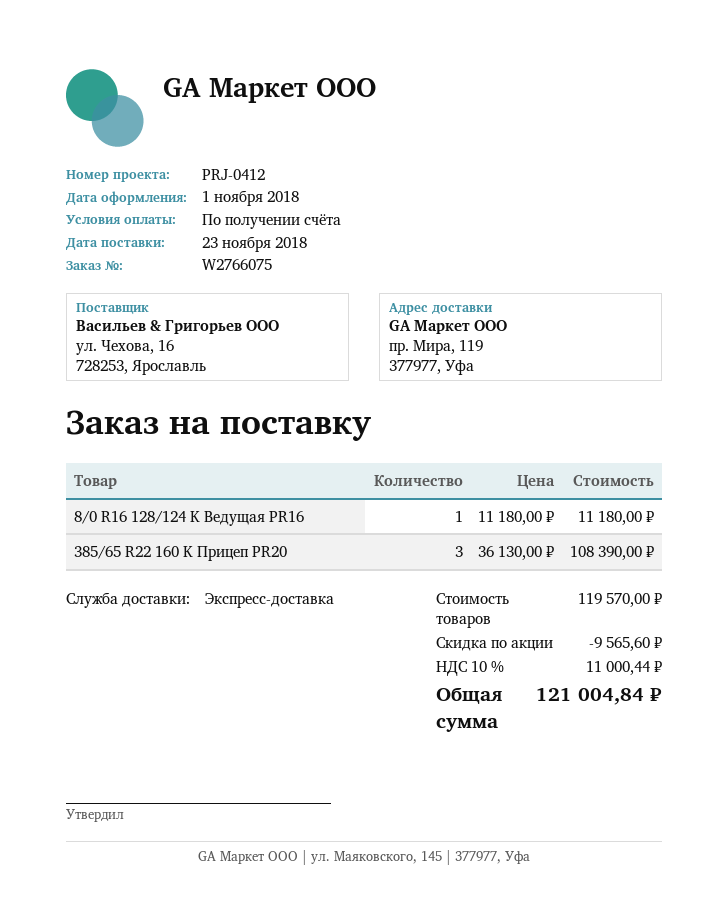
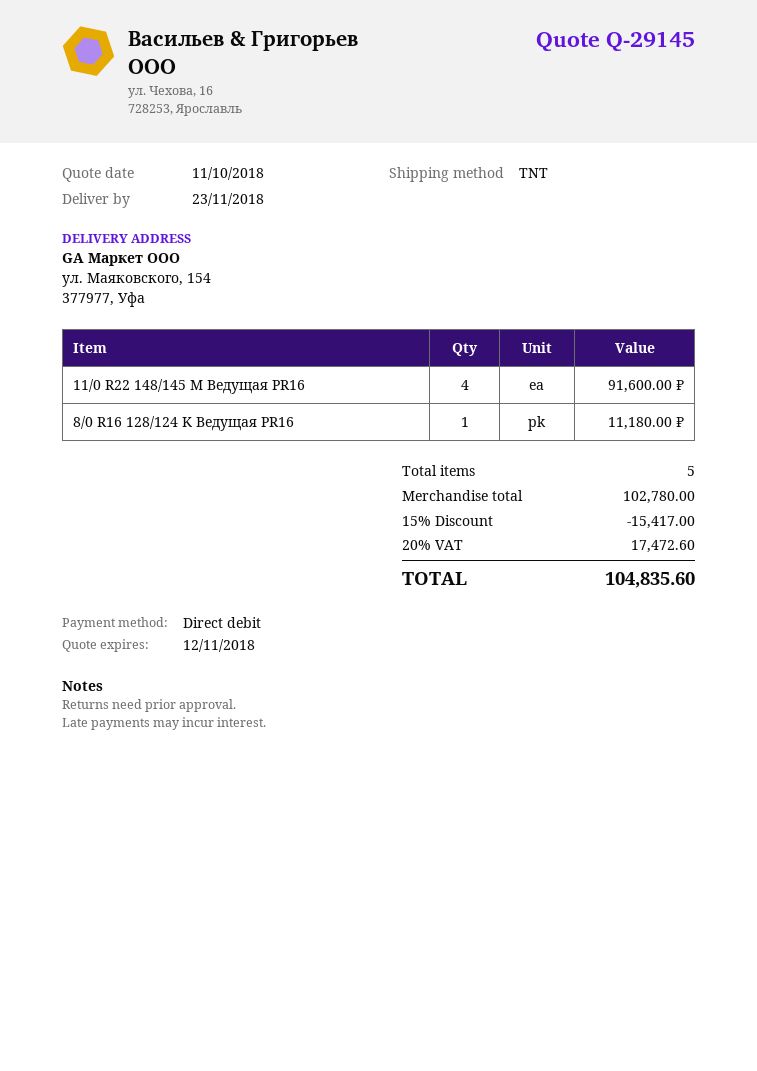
shipping method: express -> TNT
ship to: пр. Мира, 119, 377977, Уфа -> ул. Маяковского, 154, 377977, Уфа
385/65 R22 160 K Прицеп PR20: 3 for 108390.00 -> none
11/0 R22 148/145 M Ведущая PR16: none -> 4 for 91600.00
subtotal: 119570.00 -> 102780.00
discount: 9565.60 -> 15417.00
tax: 10% = 11000.44 -> 20% = 17472.60
total: 121004.84 -> 104835.60

